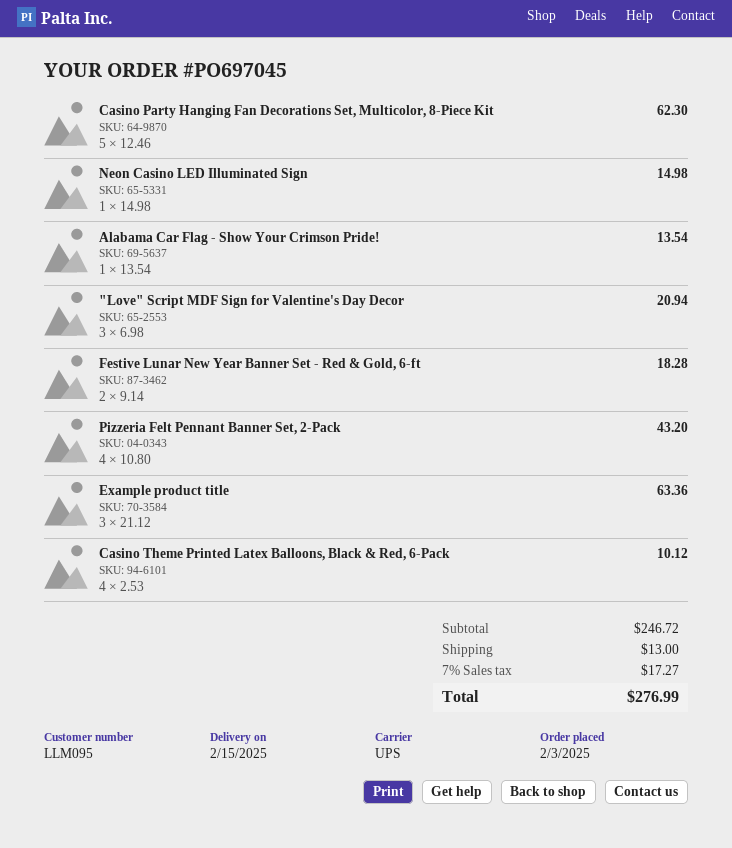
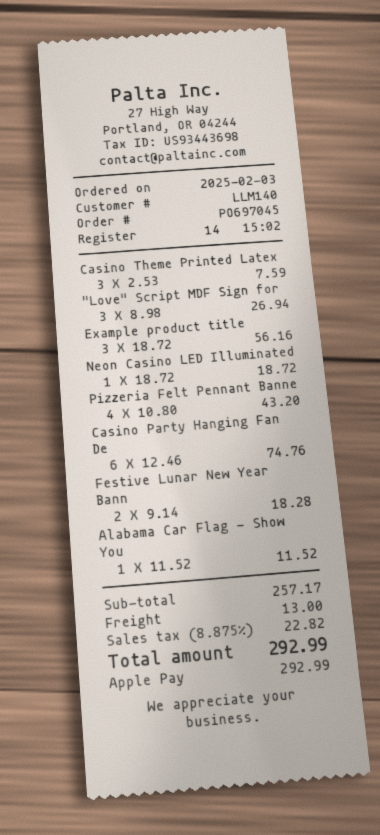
customer number: LLM095 -> LLM140
Casino Party Hanging Fan Decorations Set, Multicolor, 8-Piece Kit: 5 x 12.46 = 62.30 -> 6 x 12.46 = 74.76
Neon Casino LED Illuminated Sign: 1 x 14.98 = 14.98 -> 1 x 18.72 = 18.72
Alabama Car Flag - Show Your Crimson Pride!: 1 x 13.54 = 13.54 -> 1 x 11.52 = 11.52
"Love" Script MDF Sign for Valentine's Day Decor: 3 x 6.98 = 20.94 -> 3 x 8.98 = 26.94
Example product title: 3 x 21.12 = 63.36 -> 3 x 18.72 = 56.16
Casino Theme Printed Latex Balloons, Black & Red, 6-Pack: 4 x 2.53 = 10.12 -> 3 x 2.53 = 7.59
subtotal: 246.72 -> 257.17
tax: 7% = 17.27 -> 8.875% = 22.82
total: 276.99 -> 292.99

